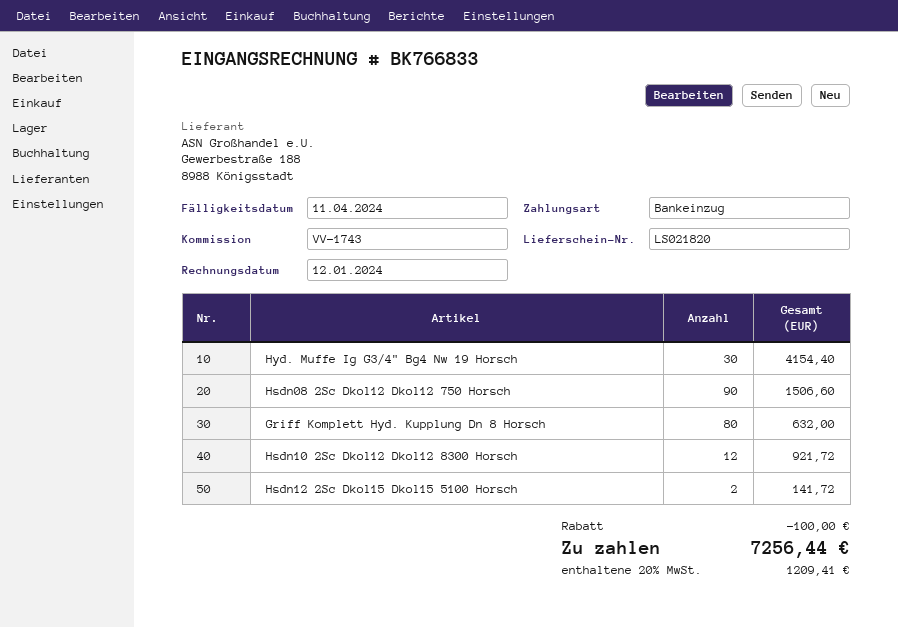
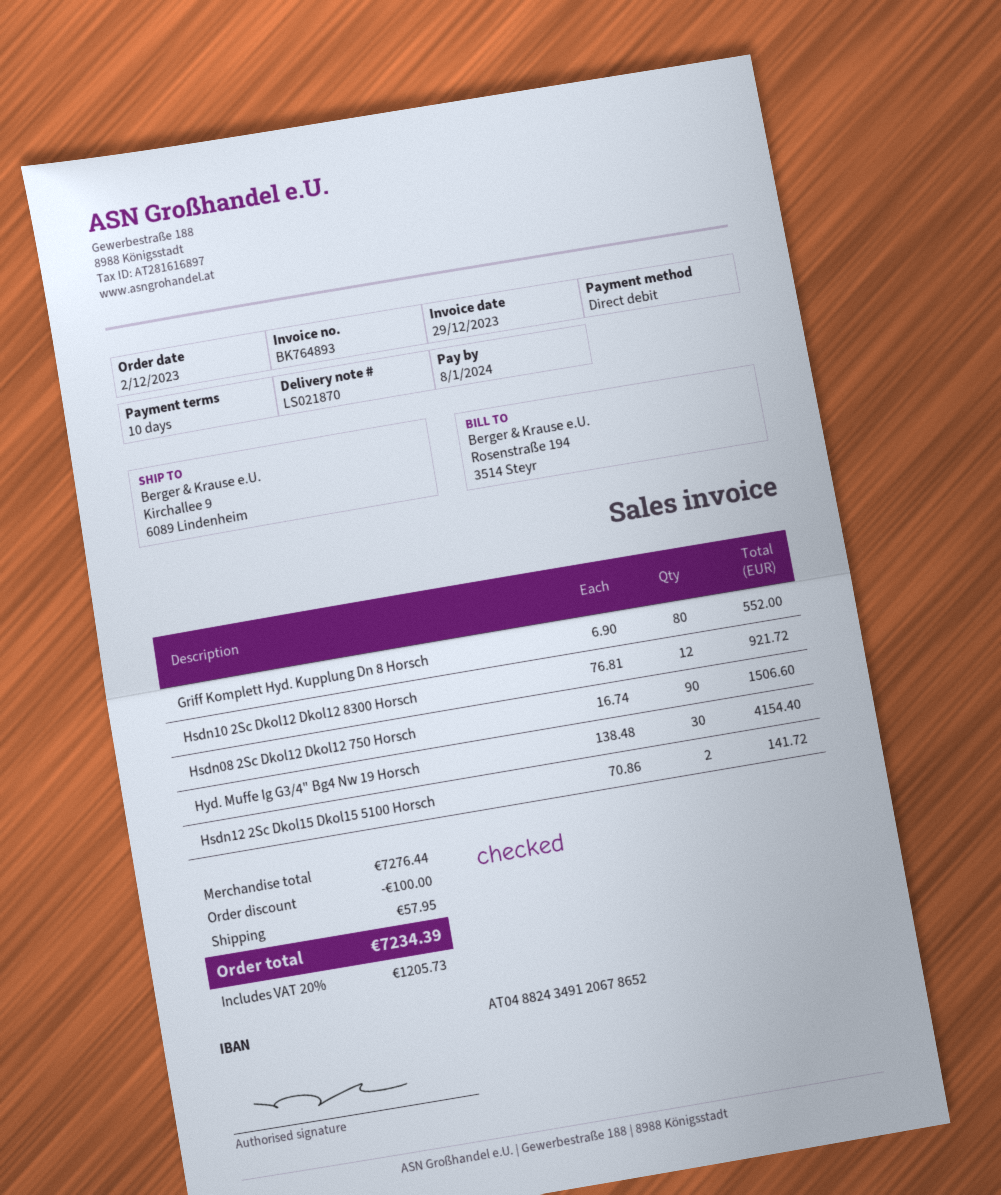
delivery note number: LS021820 -> LS021870
invoice number: BK766833 -> BK764893
invoice date: 2024-01-12 -> 2023-12-29
due date: 2024-04-11 -> 2024-01-08
Griff Komplett Hyd. Kupplung Dn 8 Horsch: 80 for 632.00 -> 80 for 552.00
shipping: none -> 57.95
tax: 20% = 1209.41 -> 20% = 1205.73
total: 7256.44 -> 7234.39

